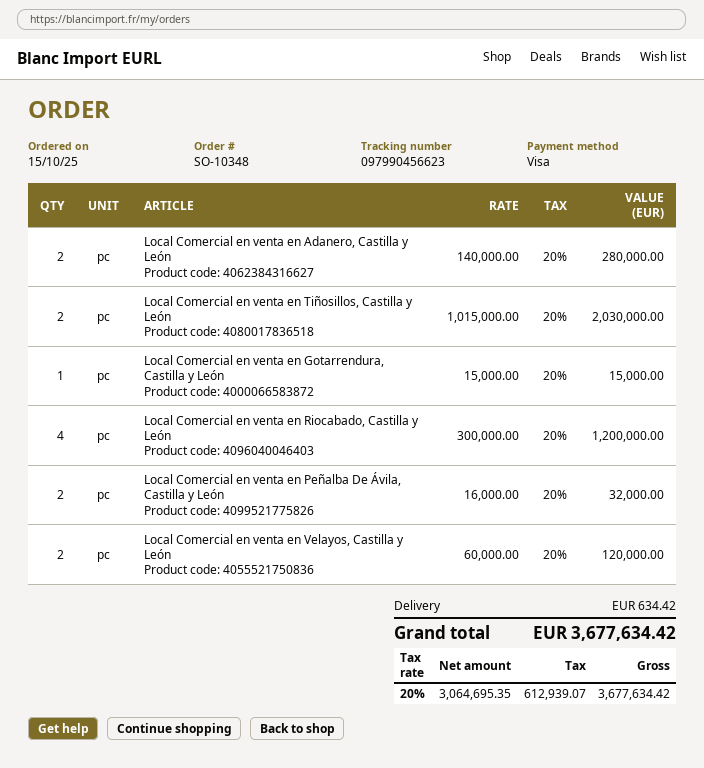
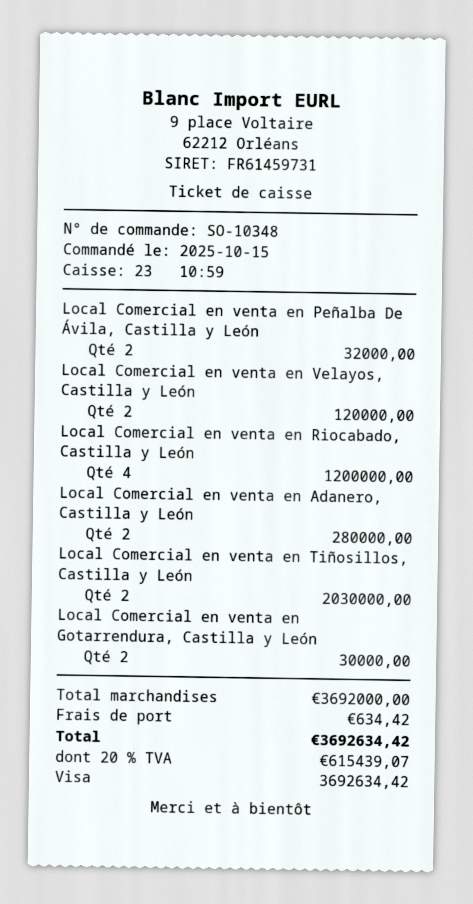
Local Comercial en venta en Gotarrendura, Castilla y León: 1 for 15000.00 -> 2 for 30000.00
tax: 20% = 612939.07 -> 20% = 615439.07
total: 3677634.42 -> 3692634.42

